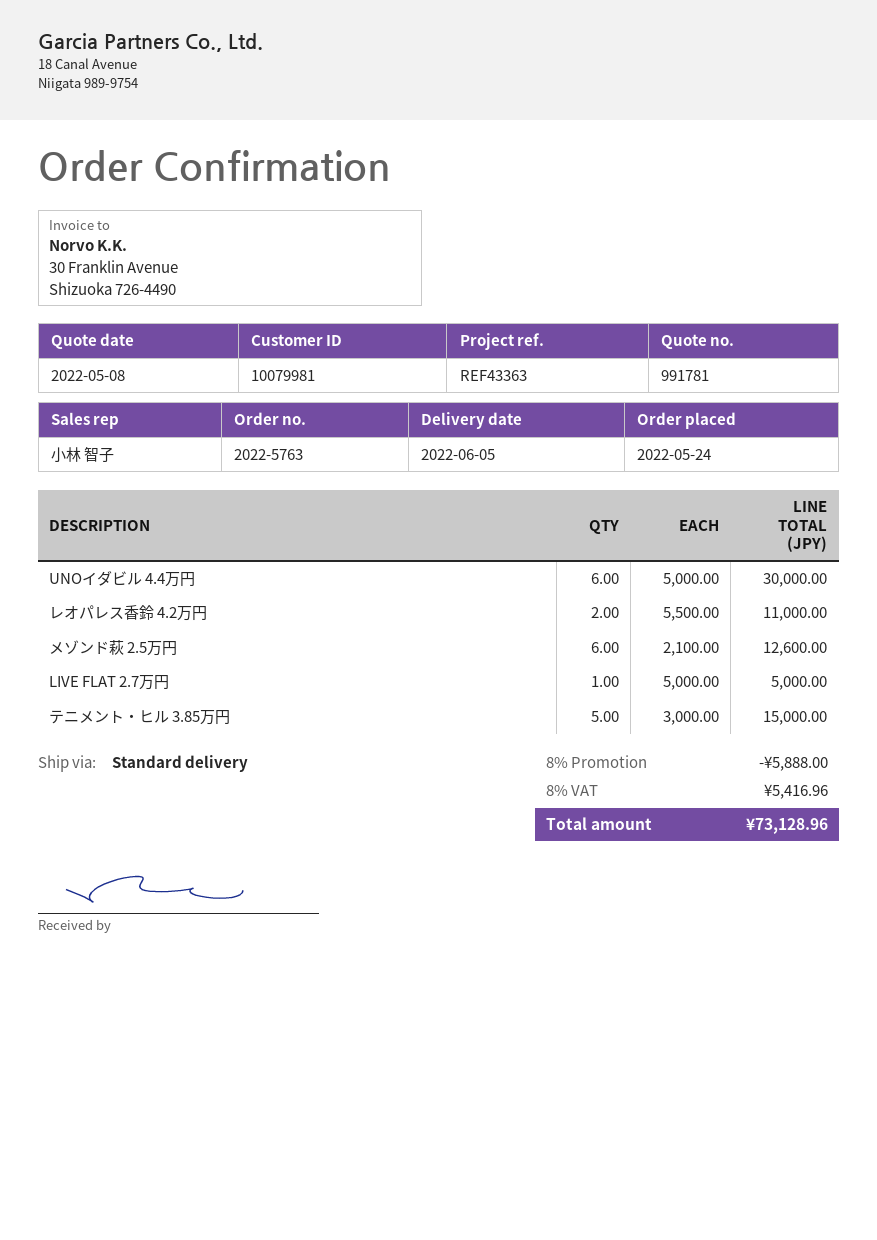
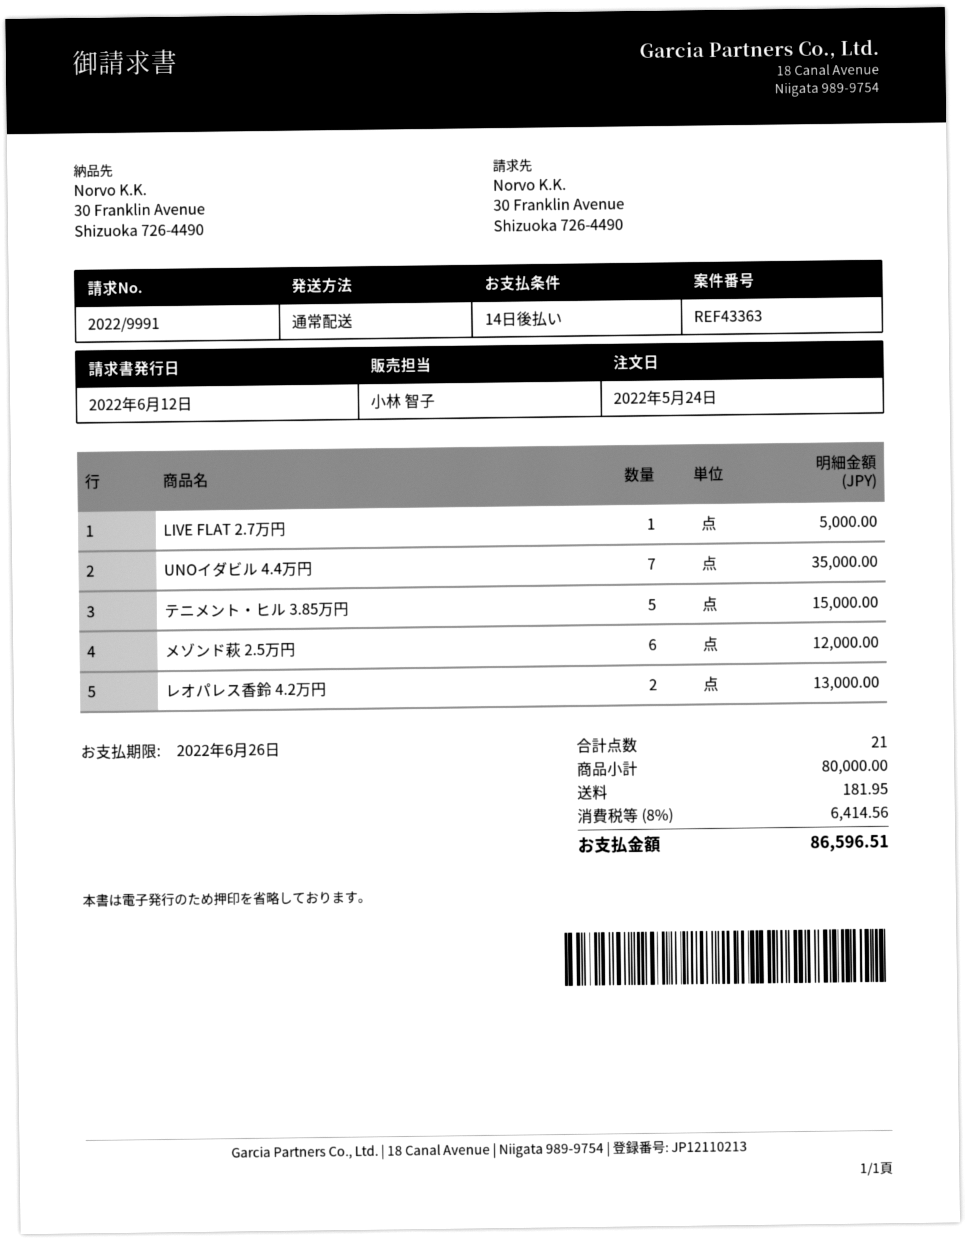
UNOイダビル 4.4万円: 6 for 30000.00 -> 7 for 35000.00
レオパレス香鈴 4.2万円: 2 for 11000.00 -> 2 for 13000.00
メゾンド萩 2.5万円: 6 for 12600.00 -> 6 for 12000.00
discount: 8% = 5888.00 -> none
shipping: none -> 181.95
tax: 8% = 5416.96 -> 8% = 6414.56
total: 73128.96 -> 86596.51

